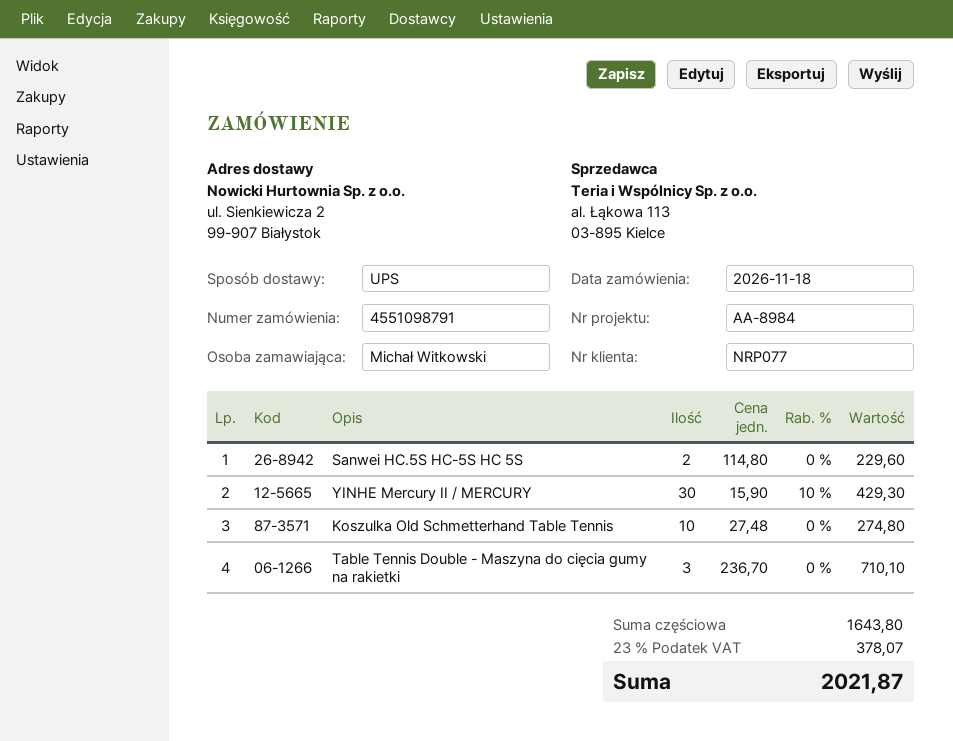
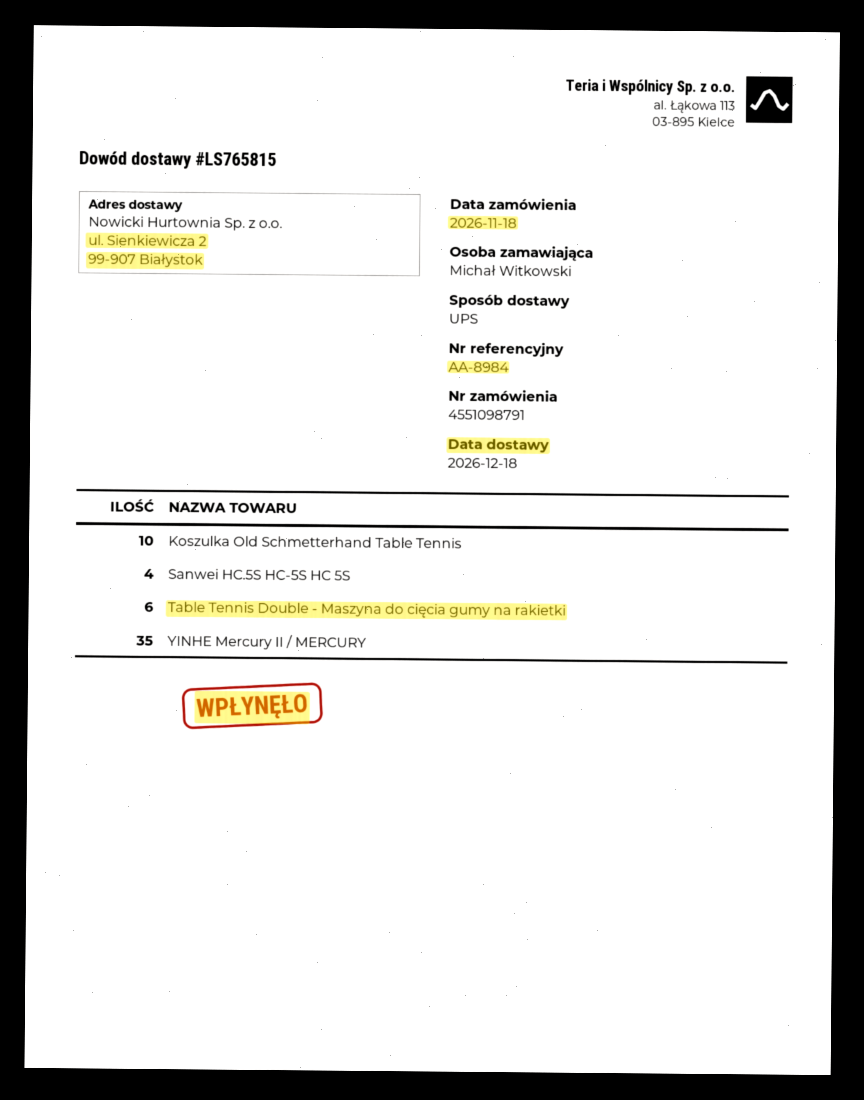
Sanwei HC.5S HC-5S HC 5S: 2 -> 4
YINHE Mercury II / MERCURY: 30 -> 35
Table Tennis Double - Maszyna do cięcia gumy na rakietki: 3 -> 6

